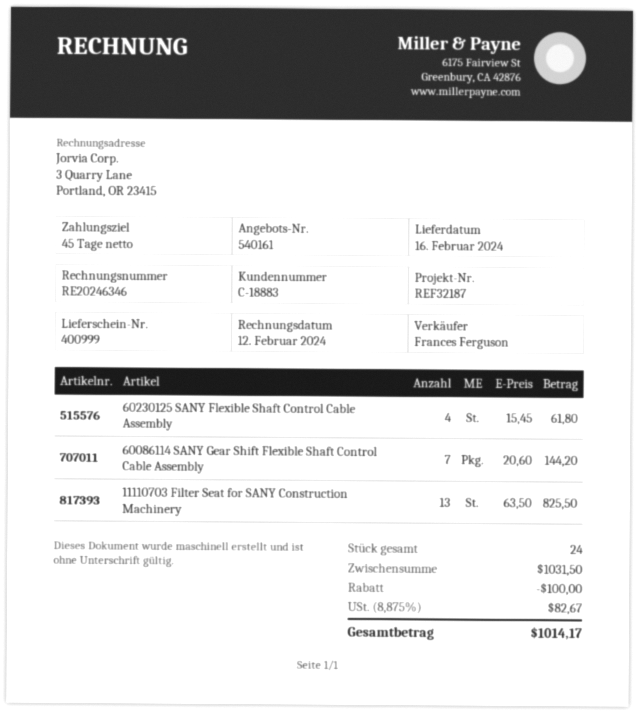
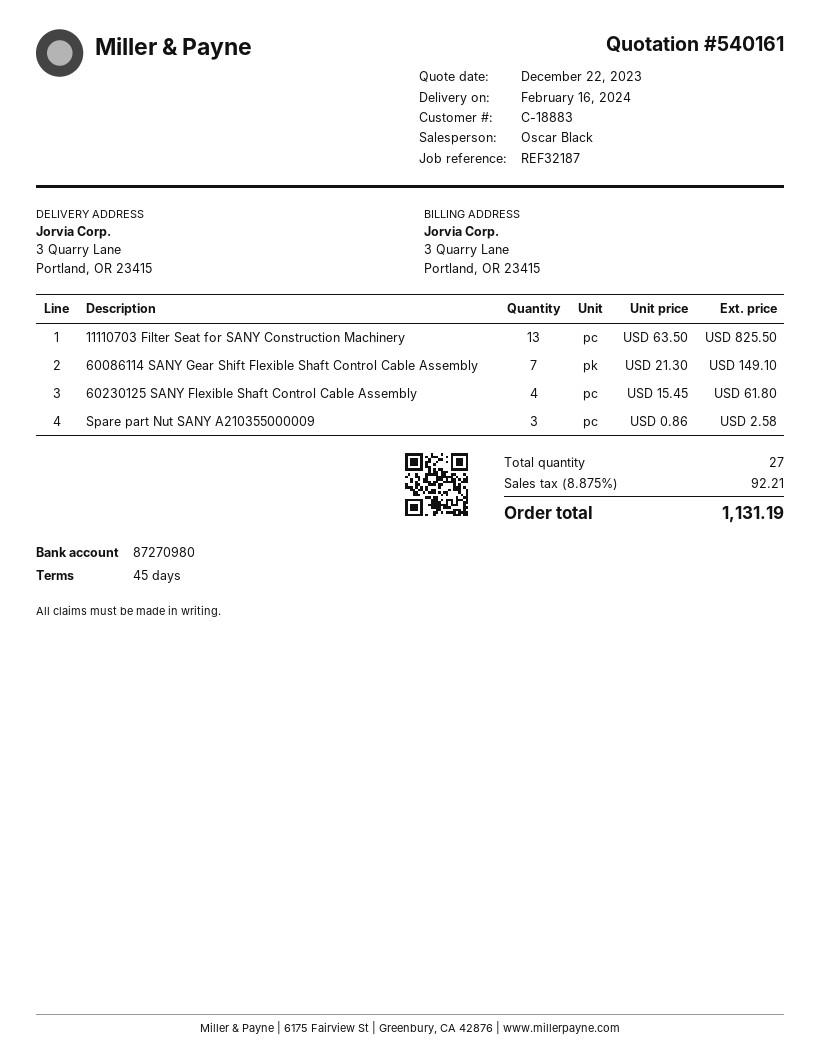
sales rep: Frances Ferguson -> Oscar Black
60086114 SANY Gear Shift Flexible Shaft Control Cable Assembly: 7 x 20.60 = 144.20 -> 7 x 21.30 = 149.10
Spare part Nut SANY A210355000009: none -> 3 x 0.86 = 2.58
total quantity: 24 -> 27
discount: 100.00 -> none
tax: 8.875% = 82.67 -> 8.875% = 92.21
total: 1014.17 -> 1131.19

